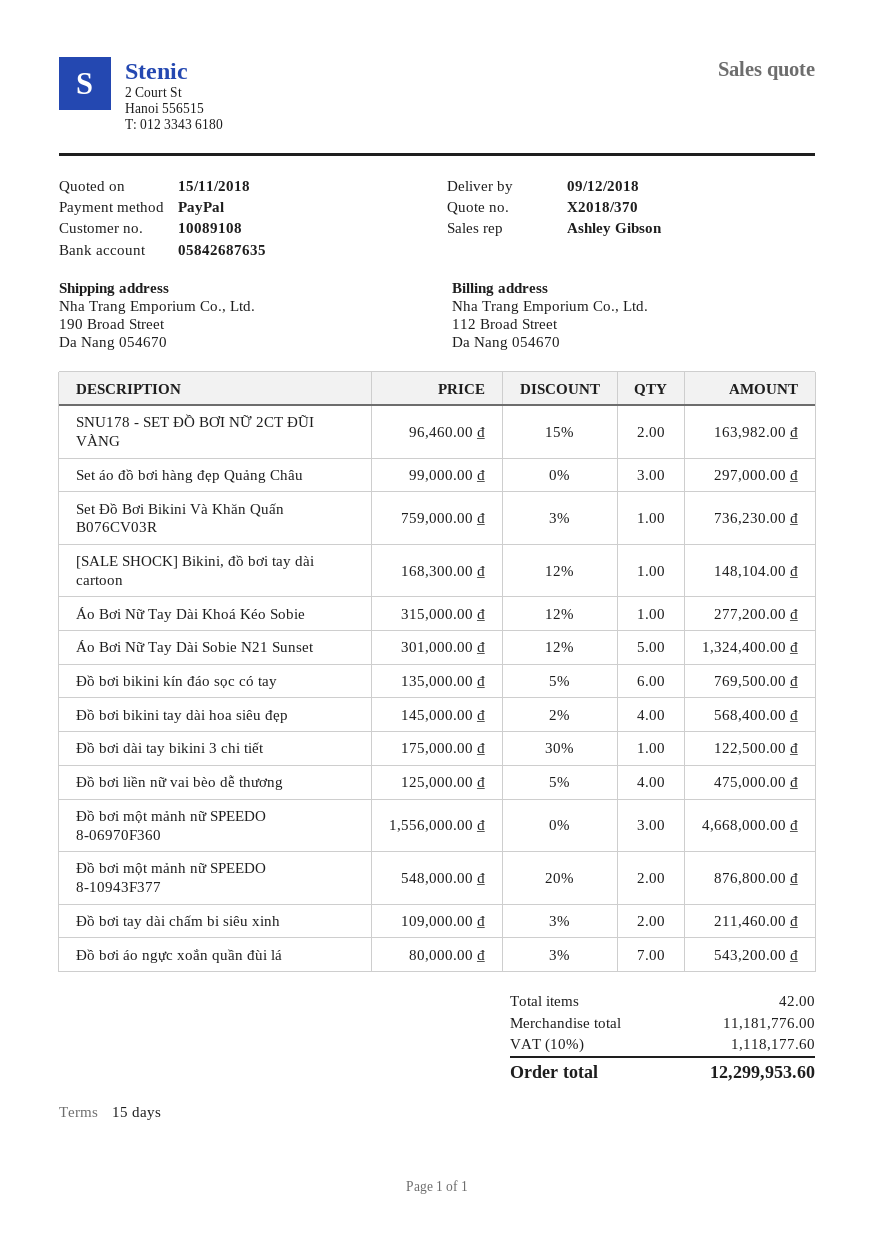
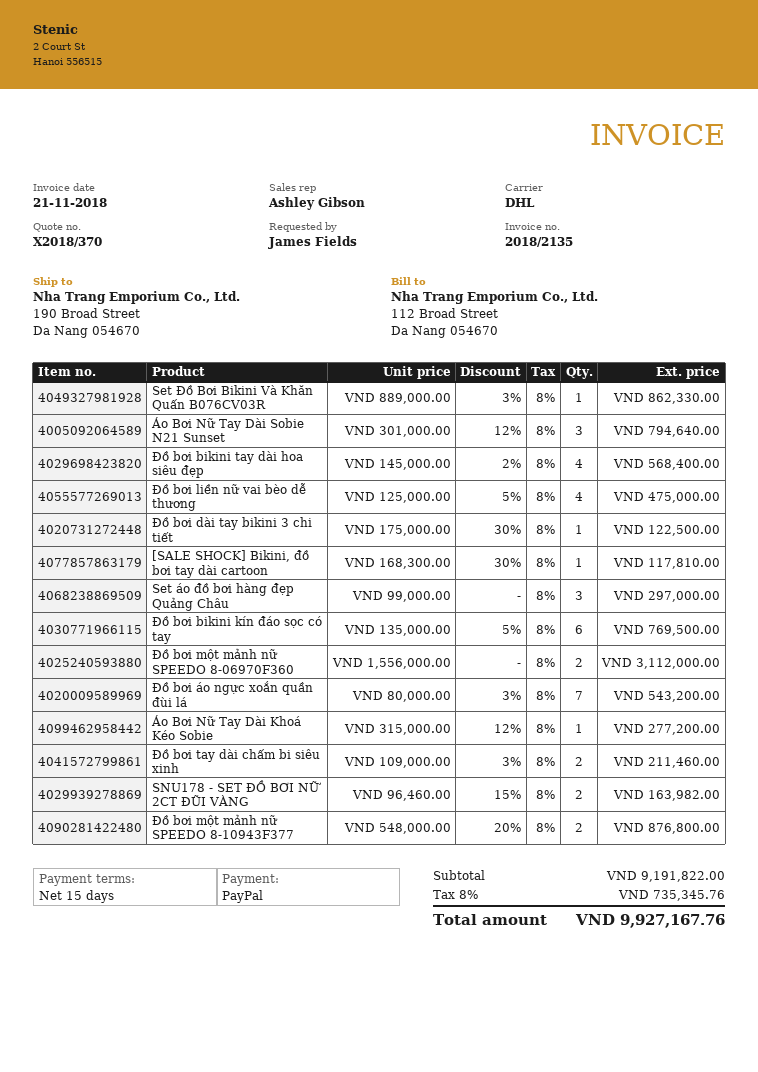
Set Đồ Bơi Bikini Và Khăn Quấn B076CV03R: 1 x 759000.00 - 3% = 736230.00 -> 1 x 889000.00 - 3% = 862330.00
[SALE SHOCK] Bikini, đồ bơi tay dài cartoon: 1 x 168300.00 - 12% = 148104.00 -> 1 x 168300.00 - 30% = 117810.00
Áo Bơi Nữ Tay Dài Sobie N21 Sunset: 5 x 301000.00 - 12% = 1324400.00 -> 3 x 301000.00 - 12% = 794640.00
Đồ bơi một mảnh nữ SPEEDO 8-06970F360: 3 x 1556000.00 = 4668000.00 -> 2 x 1556000.00 = 3112000.00
subtotal: 11181776.00 -> 9191822.00
tax: 10% = 1118177.60 -> 8% = 735345.76
total: 12299953.60 -> 9927167.76

